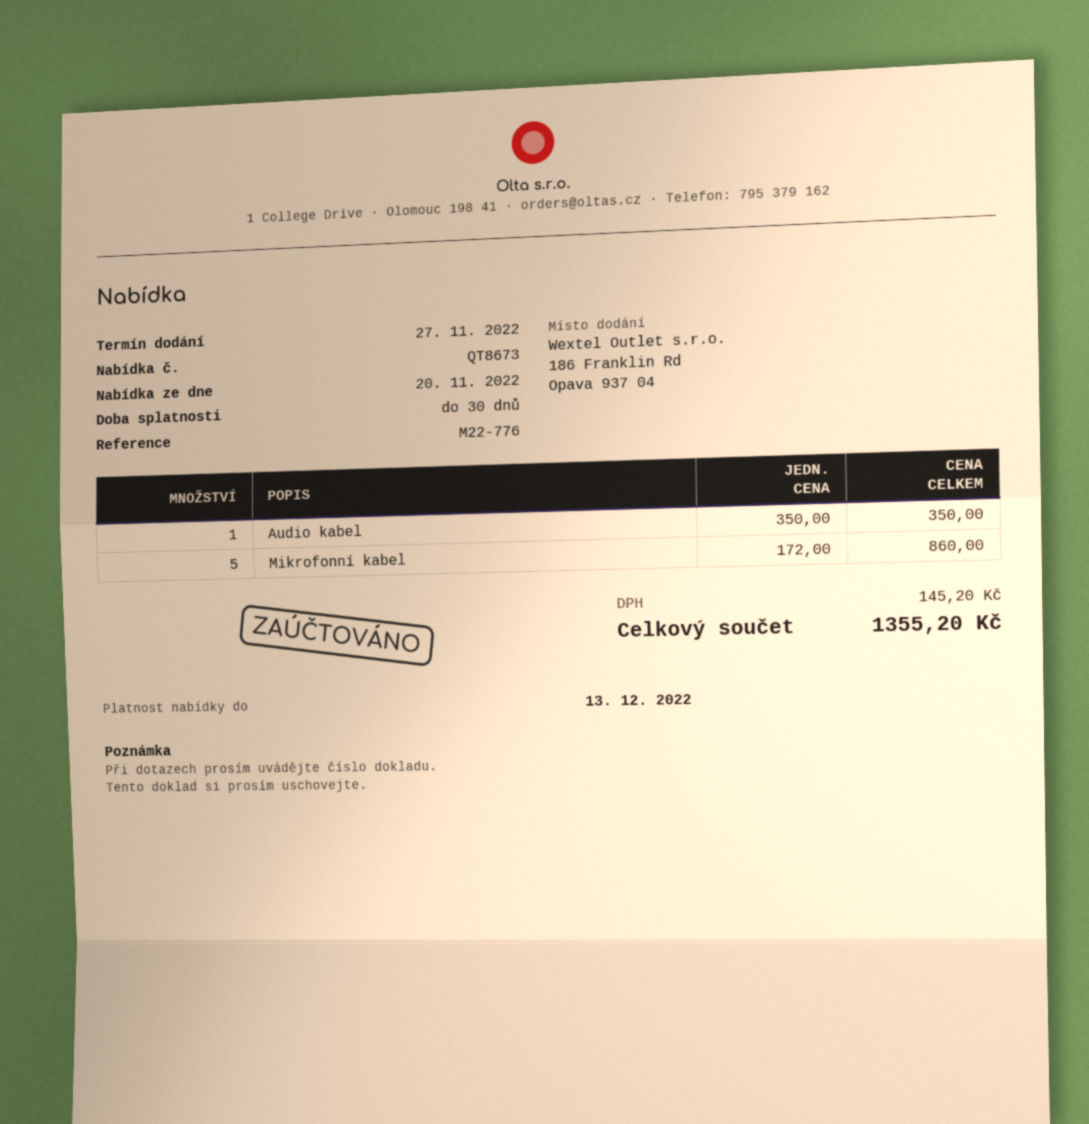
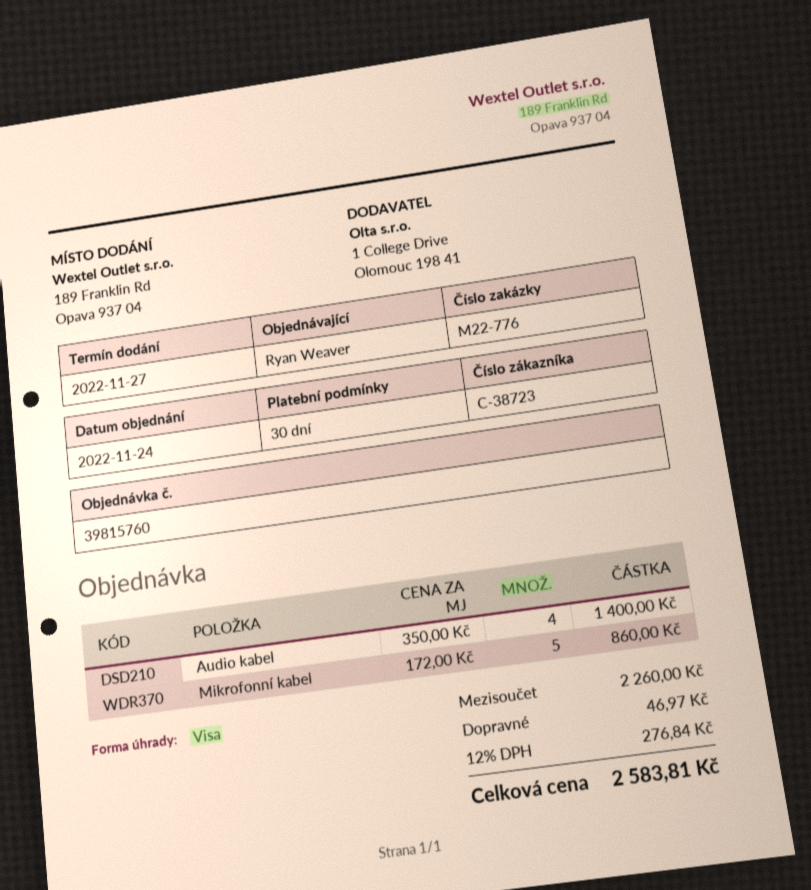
ship to: 186 Franklin Rd, Opava 937 04 -> 189 Franklin Rd, Opava 937 04
Audio kabel: 1 x 350.00 = 350.00 -> 4 x 350.00 = 1400.00
shipping: none -> 46.97
tax: 145.20 -> 276.84
total: 1355.20 -> 2583.81

